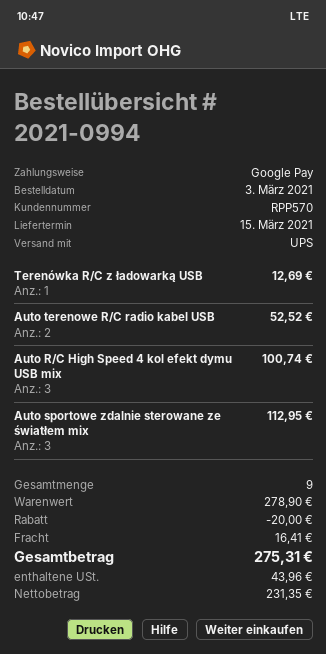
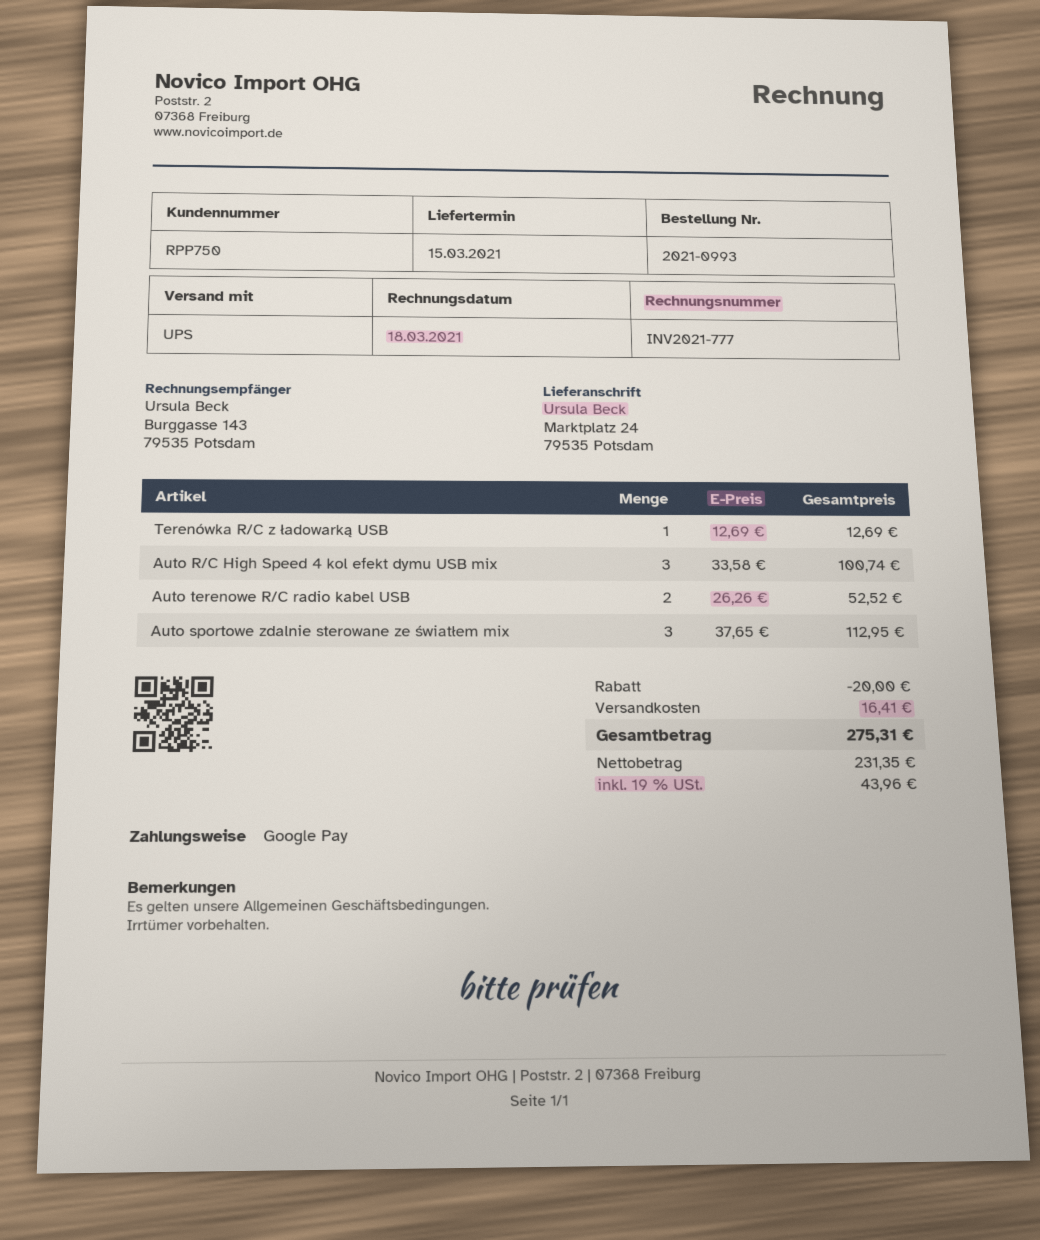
order number: 2021-0994 -> 2021-0993
customer number: RPP570 -> RPP750

